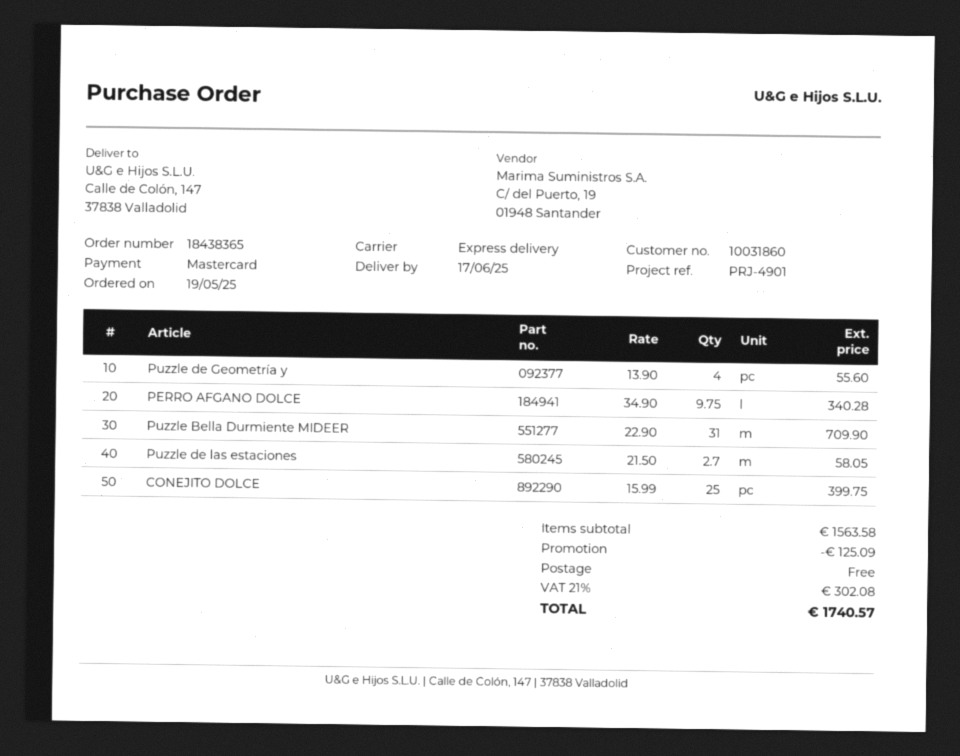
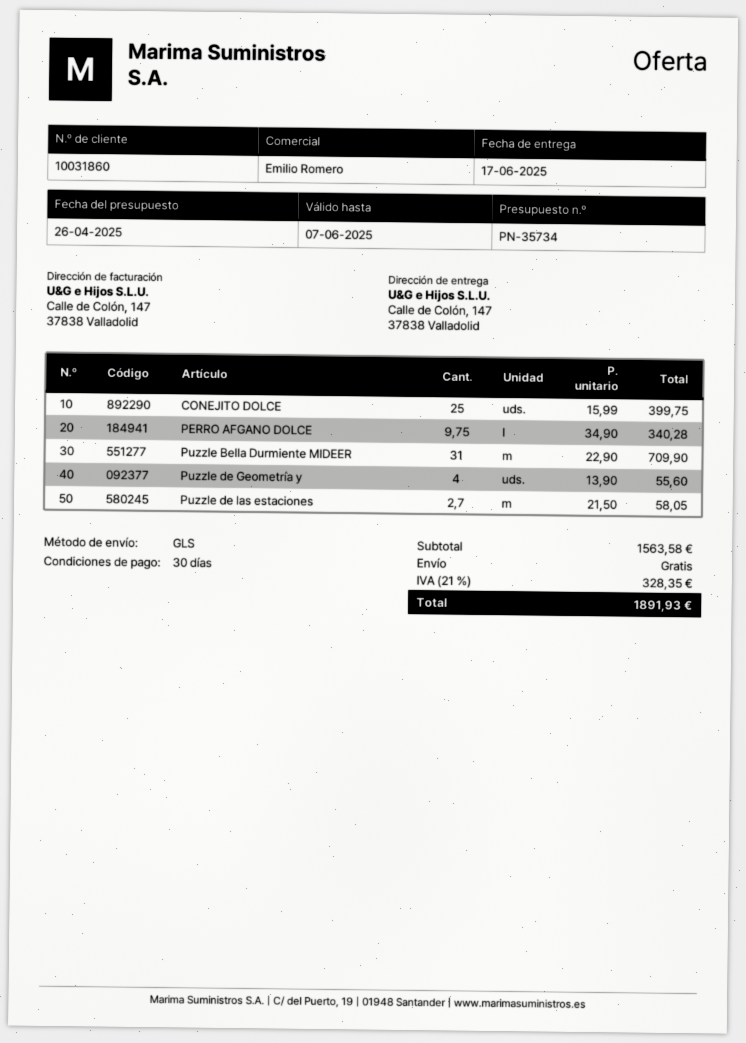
shipping method: express -> GLS
discount: 125.09 -> none
tax: 21% = 302.08 -> 21% = 328.35
total: 1740.57 -> 1891.93

